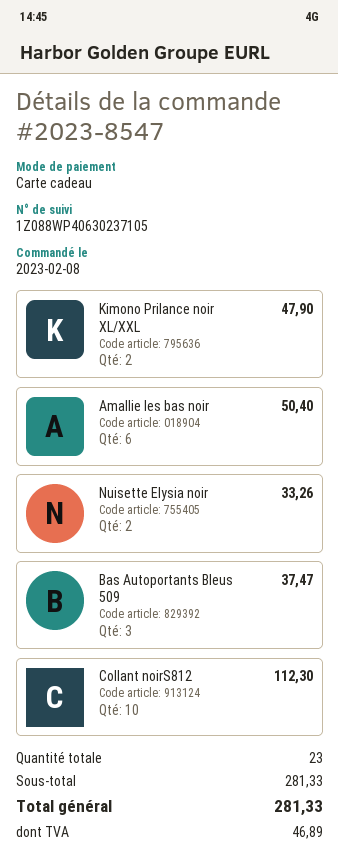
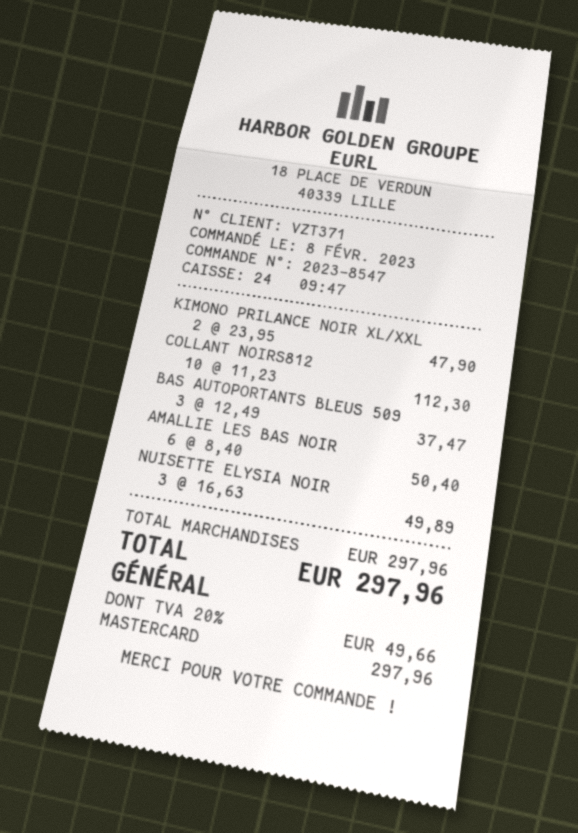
payment method: gift card -> Mastercard
Nuisette Elysia noir: 2 for 33.26 -> 3 for 49.89
subtotal: 281.33 -> 297.96
tax: 46.89 -> 49.66
total: 281.33 -> 297.96

